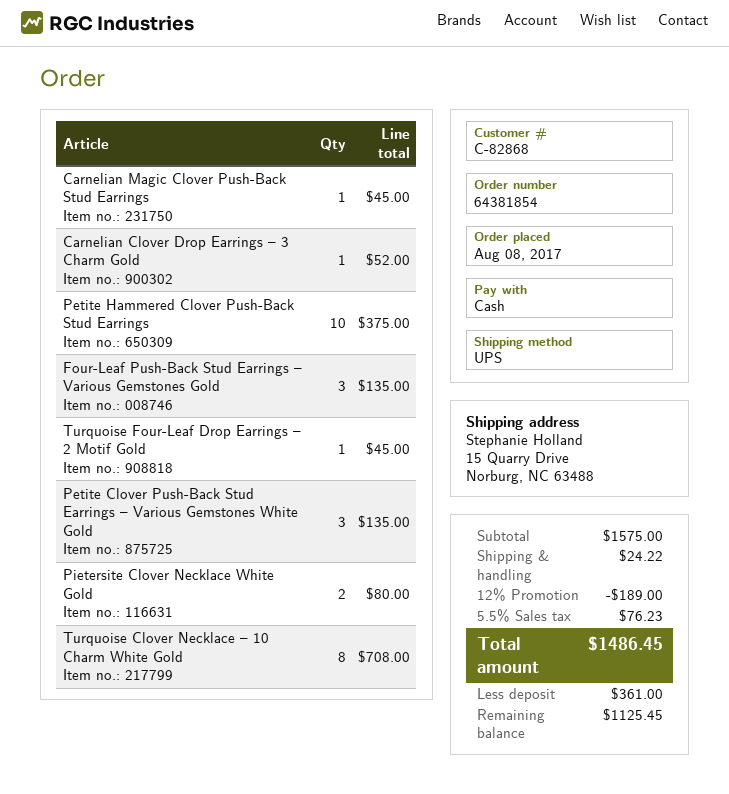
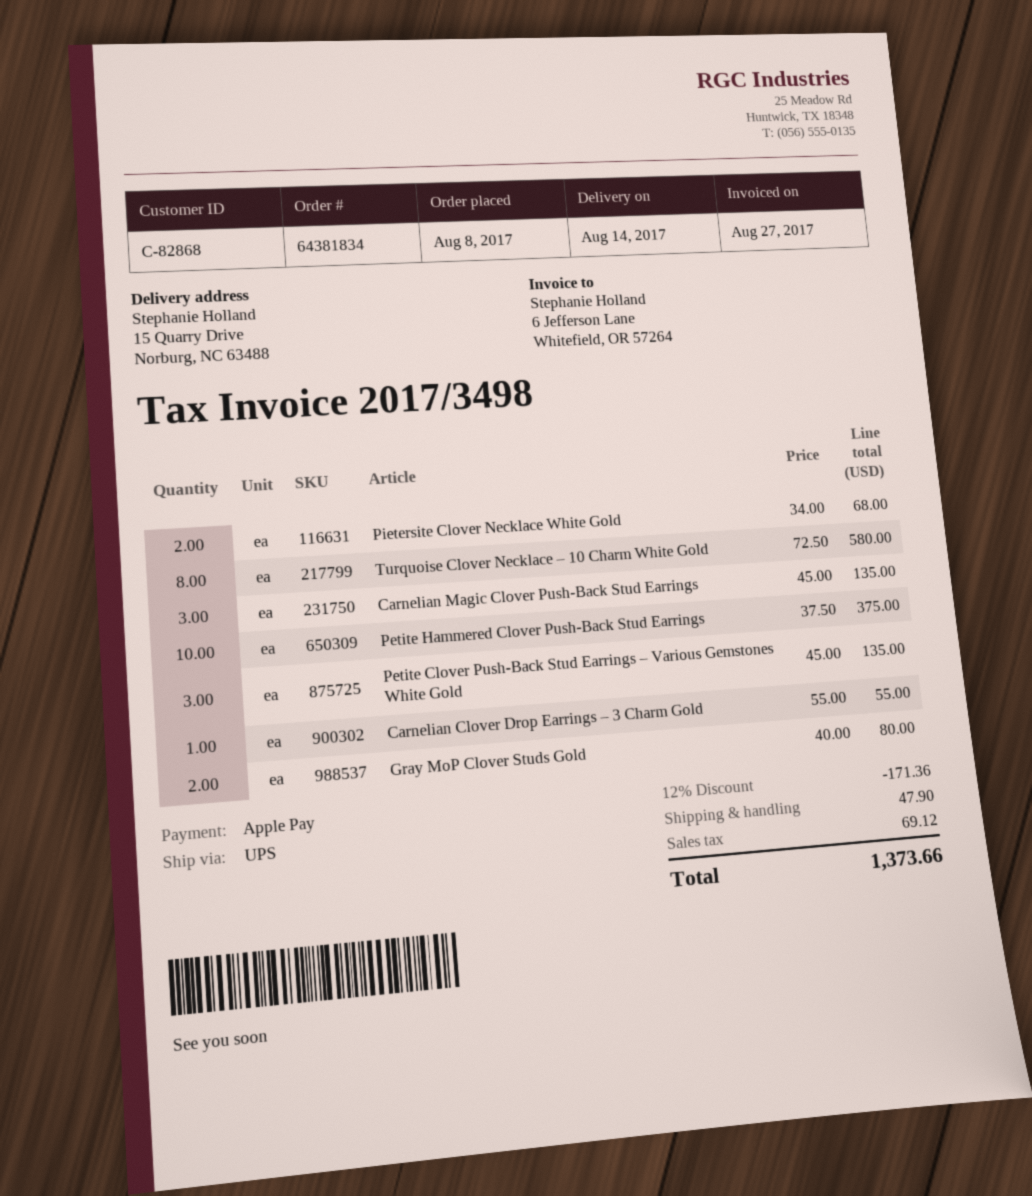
order number: 64381854 -> 64381834
payment method: cash -> Apple Pay
Carnelian Magic Clover Push-Back Stud Earrings: 1 for 45.00 -> 3 for 135.00
Carnelian Clover Drop Earrings – 3 Charm Gold: 1 for 52.00 -> 1 for 55.00
Four-Leaf Push-Back Stud Earrings – Various Gemstones Gold: 3 for 135.00 -> none
Turquoise Four-Leaf Drop Earrings – 2 Motif Gold: 1 for 45.00 -> none
Pietersite Clover Necklace White Gold: 2 for 80.00 -> 2 for 68.00
Turquoise Clover Necklace – 10 Charm White Gold: 8 for 708.00 -> 8 for 580.00
Gray MoP Clover Studs Gold: none -> 2 for 80.00
discount: 12% = 189.00 -> 12% = 171.36
shipping: 24.22 -> 47.90
tax: 76.23 -> 69.12
total: 1486.45 -> 1373.66

